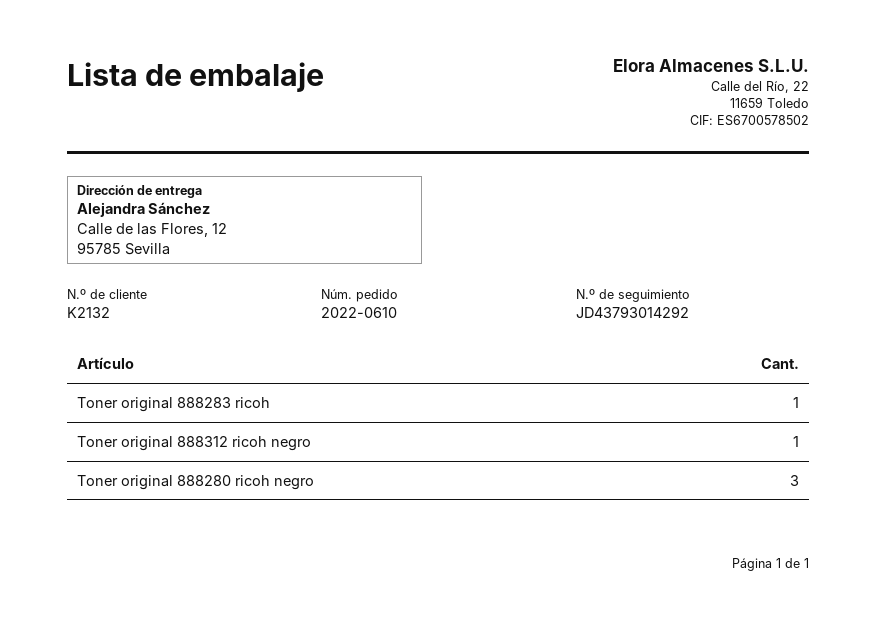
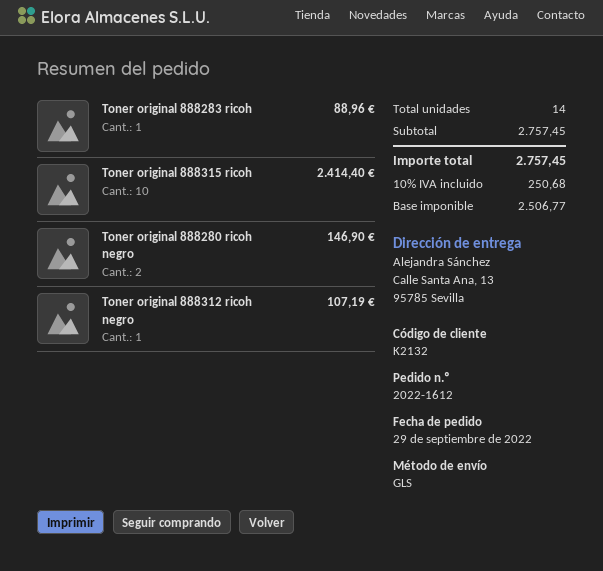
order number: 2022-0610 -> 2022-1612
ship to: Calle de las Flores, 12, 95785 Sevilla -> Calle Santa Ana, 13, 95785 Sevilla
Toner original 888280 ricoh negro: 3 -> 2
Toner original 888315 ricoh: none -> 10

